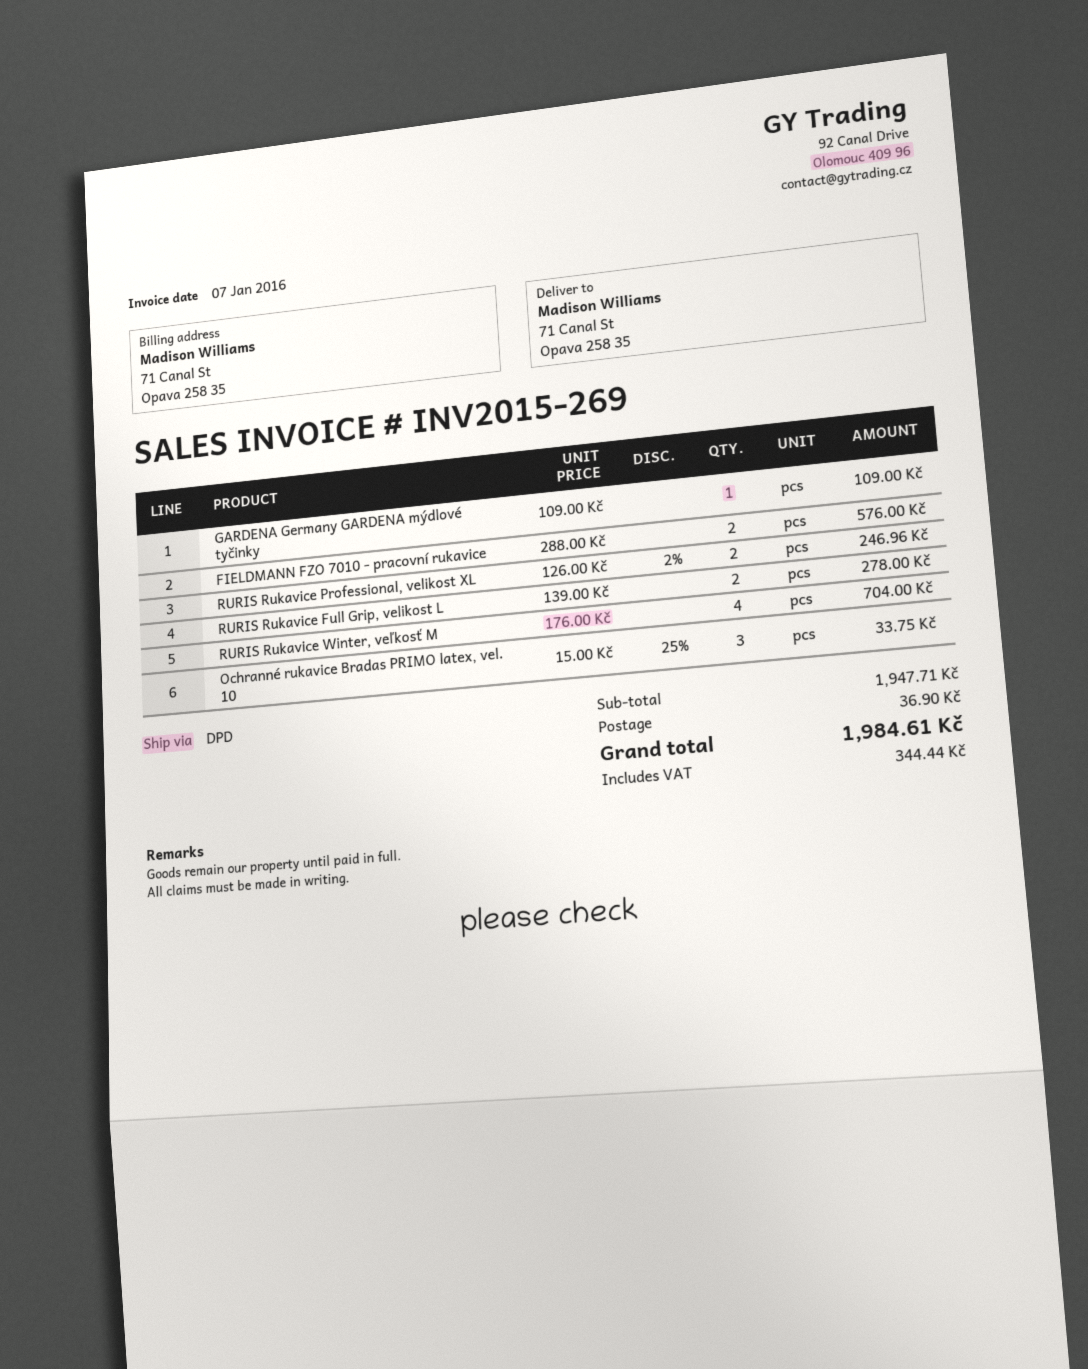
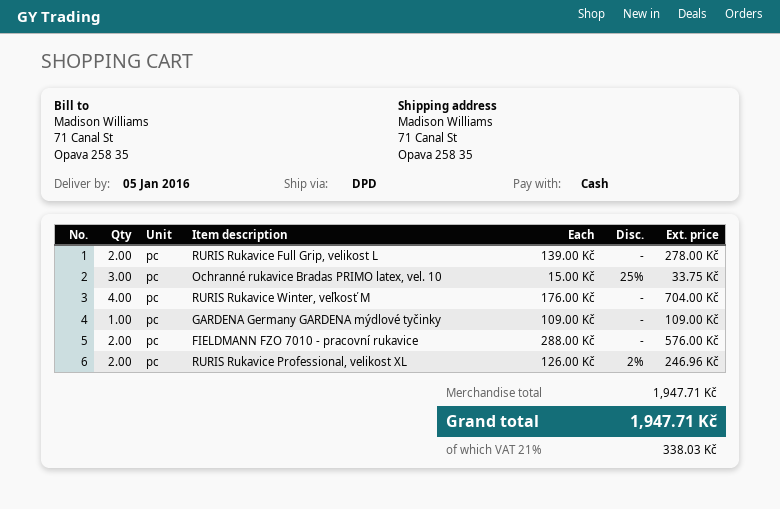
shipping: 36.90 -> none
tax: 344.44 -> 338.03
total: 1984.61 -> 1947.71

